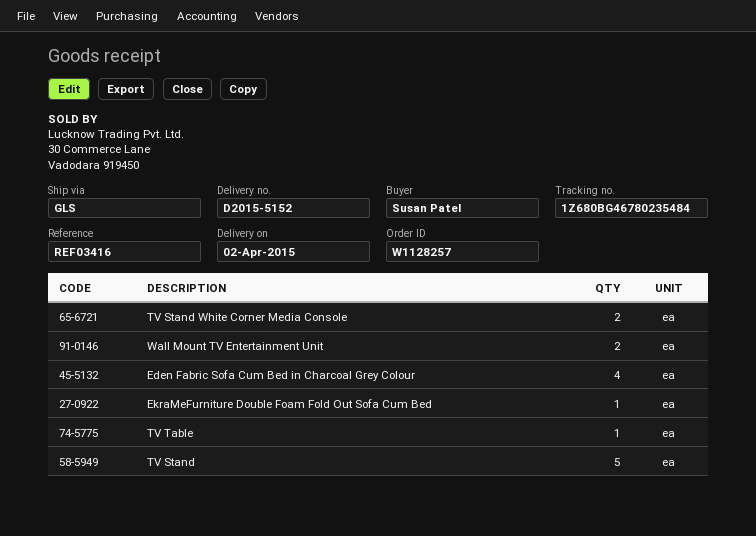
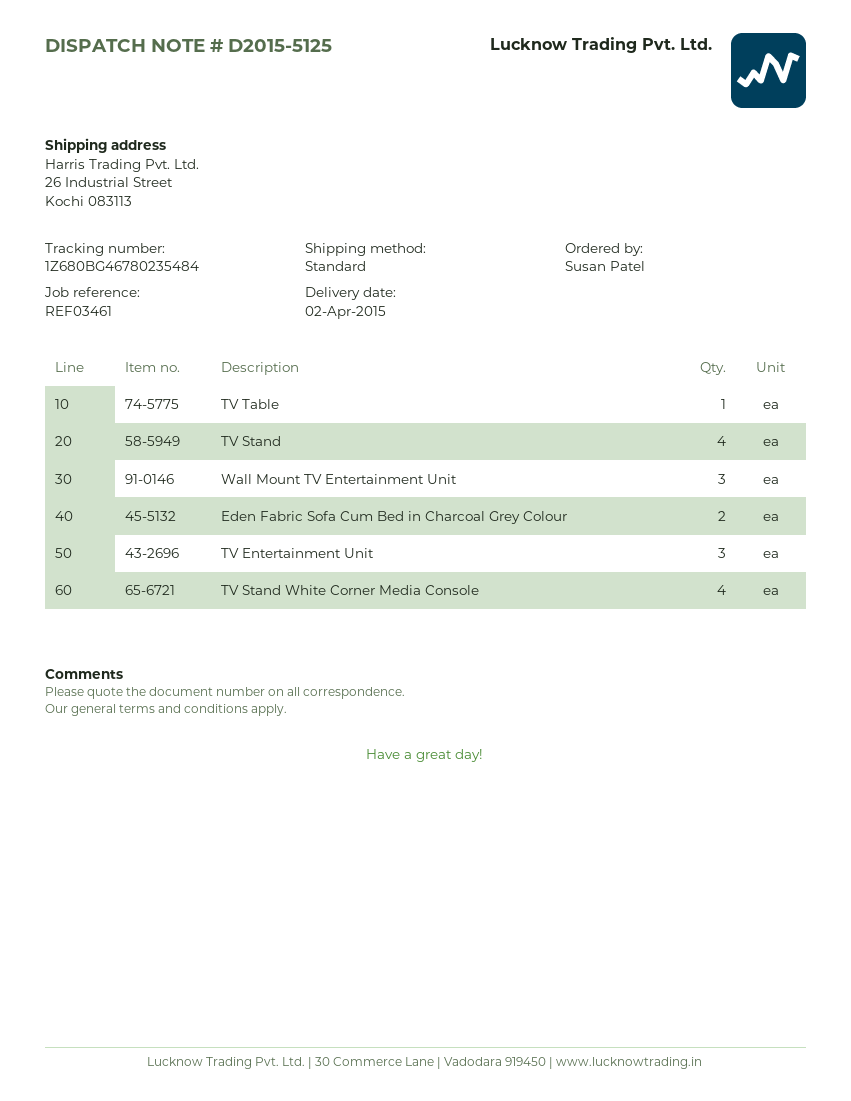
delivery note number: D2015-5152 -> D2015-5125
reference: REF03416 -> REF03461
shipping method: GLS -> standard
TV Stand White Corner Media Console: 2 -> 4
Wall Mount TV Entertainment Unit: 2 -> 3
Eden Fabric Sofa Cum Bed in Charcoal Grey Colour: 4 -> 2
EkraMeFurniture Double Foam Fold Out Sofa Cum Bed: 1 -> none
TV Stand: 5 -> 4
TV Entertainment Unit: none -> 3

